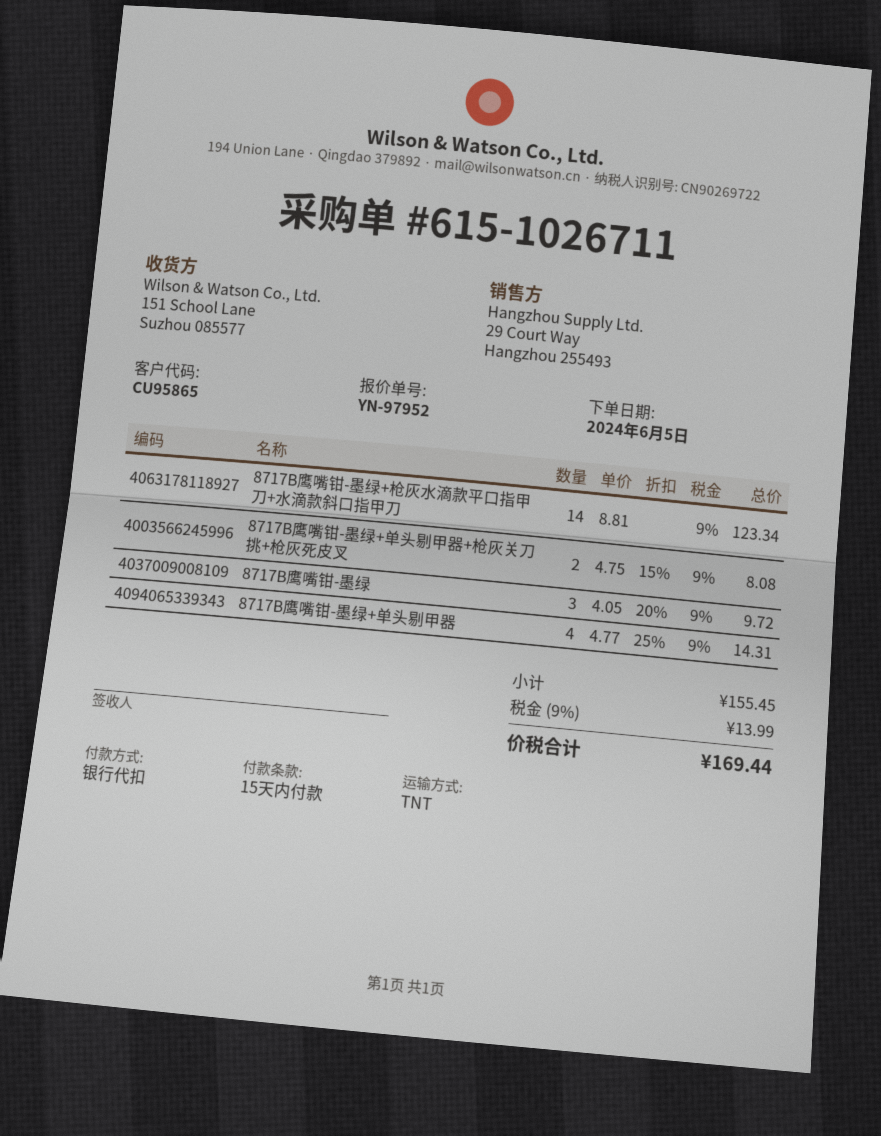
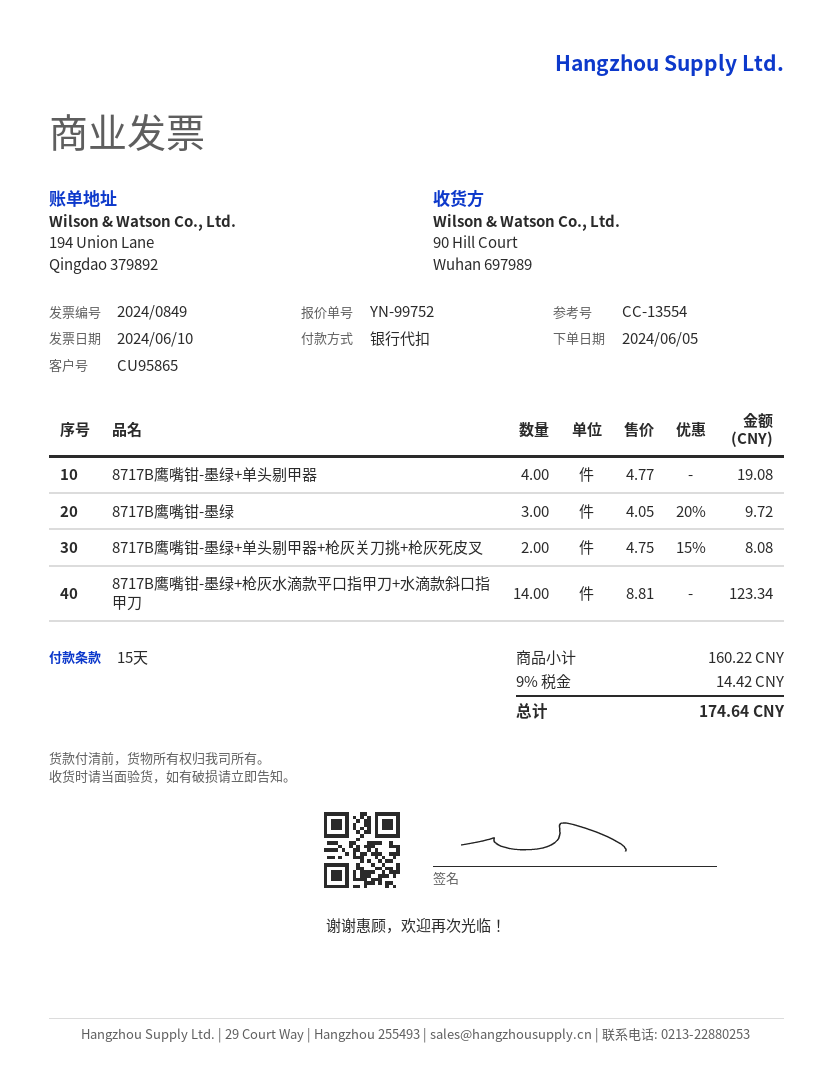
quote number: YN-97952 -> YN-99752
ship to: 151 School Lane, Suzhou 085577 -> 90 Hill Court, Wuhan 697989
8717B鹰嘴钳-墨绿+单头剔甲器: 4 x 4.77 - 25% = 14.31 -> 4 x 4.77 = 19.08
subtotal: 155.45 -> 160.22
tax: 9% = 13.99 -> 9% = 14.42
total: 169.44 -> 174.64

